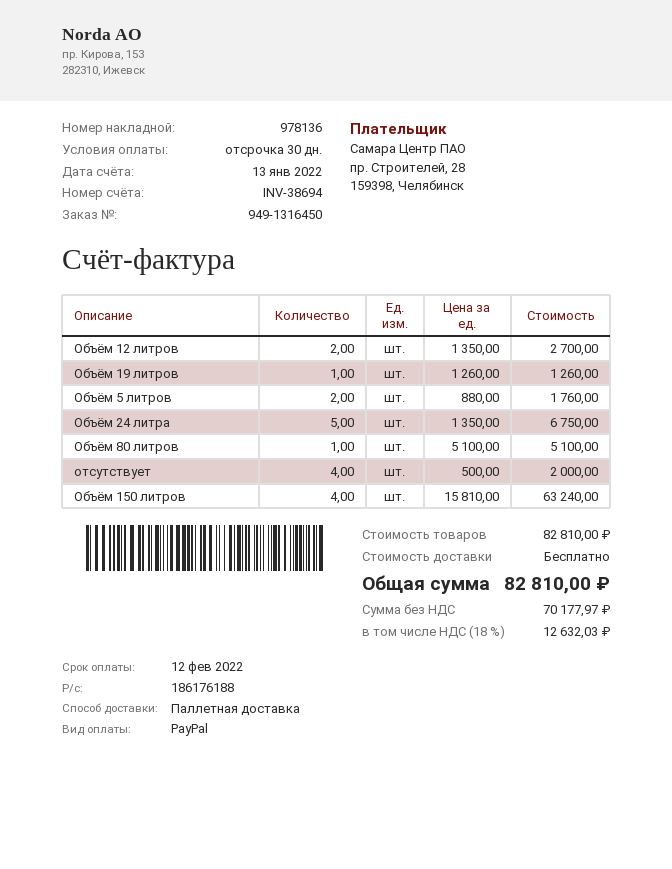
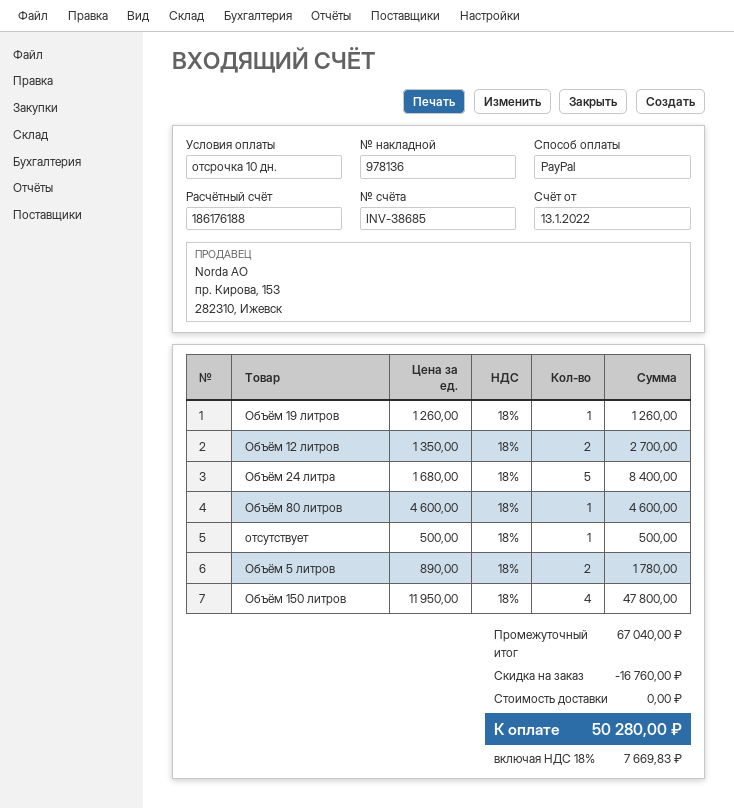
invoice number: INV-38694 -> INV-38685
payment terms: 30 days -> 10 days
Объём 5 литров: 2 x 880.00 = 1760.00 -> 2 x 890.00 = 1780.00
Объём 24 литра: 5 x 1350.00 = 6750.00 -> 5 x 1680.00 = 8400.00
Объём 80 литров: 1 x 5100.00 = 5100.00 -> 1 x 4600.00 = 4600.00
отсутствует: 4 x 500.00 = 2000.00 -> 1 x 500.00 = 500.00
Объём 150 литров: 4 x 15810.00 = 63240.00 -> 4 x 11950.00 = 47800.00
subtotal: 82810.00 -> 67040.00
discount: none -> 16760.00
tax: 18% = 12632.03 -> 18% = 7669.83
total: 82810.00 -> 50280.00

